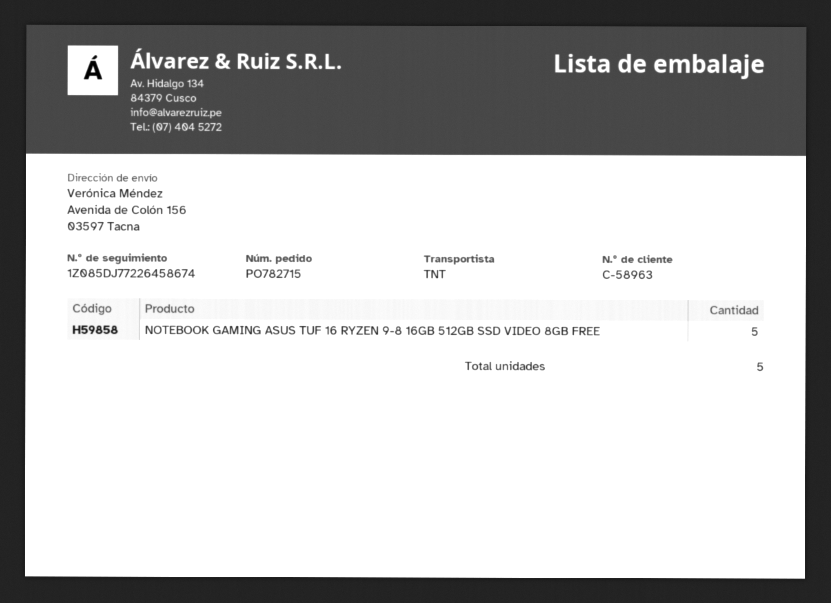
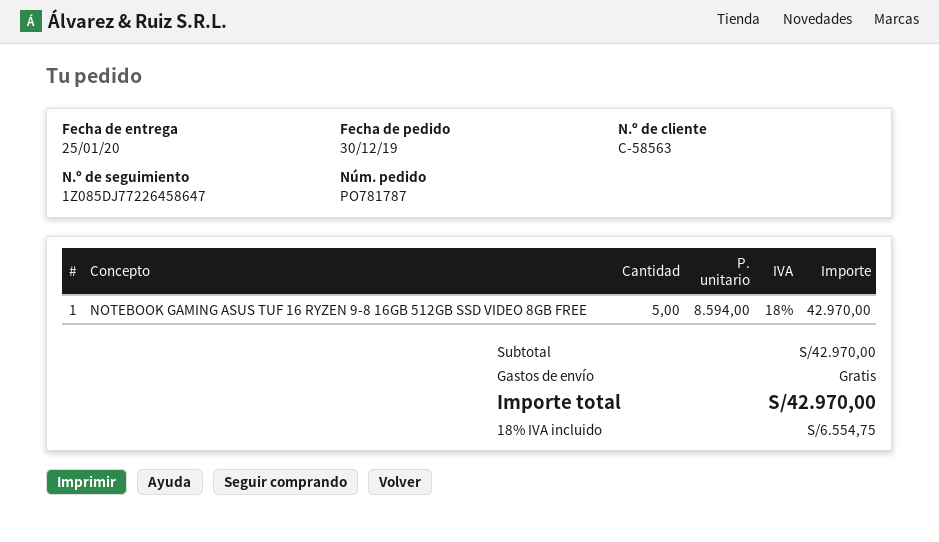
order number: PO782715 -> PO781787
customer number: C-58963 -> C-58563
tracking number: 1Z085DJ77226458674 -> 1Z085DJ77226458647

